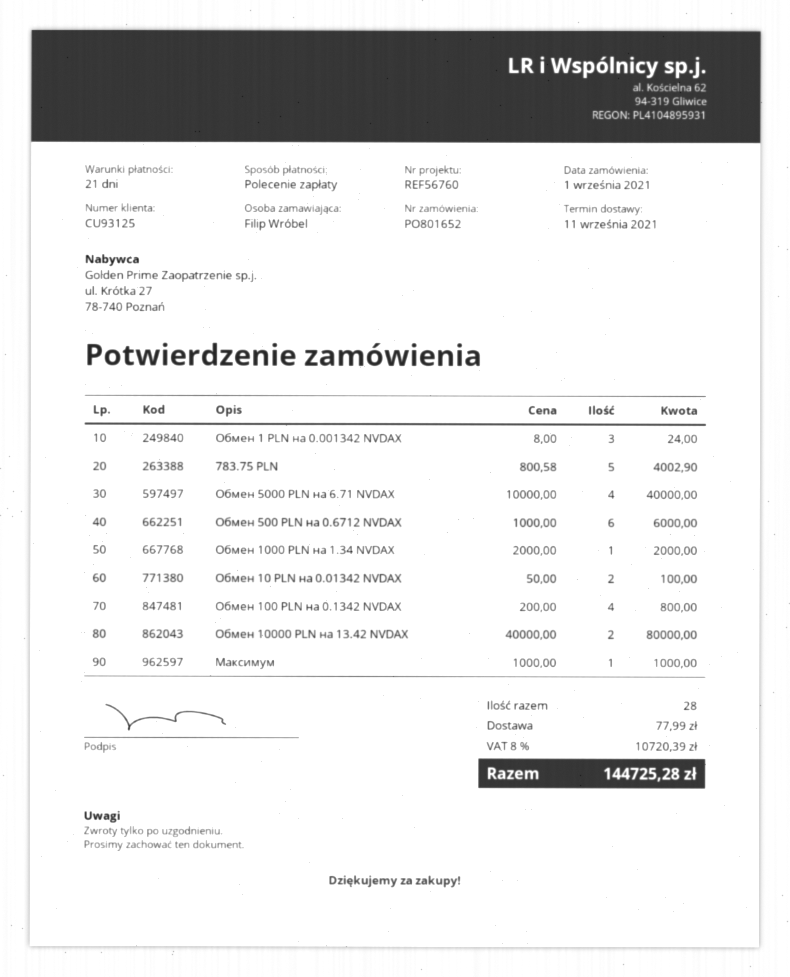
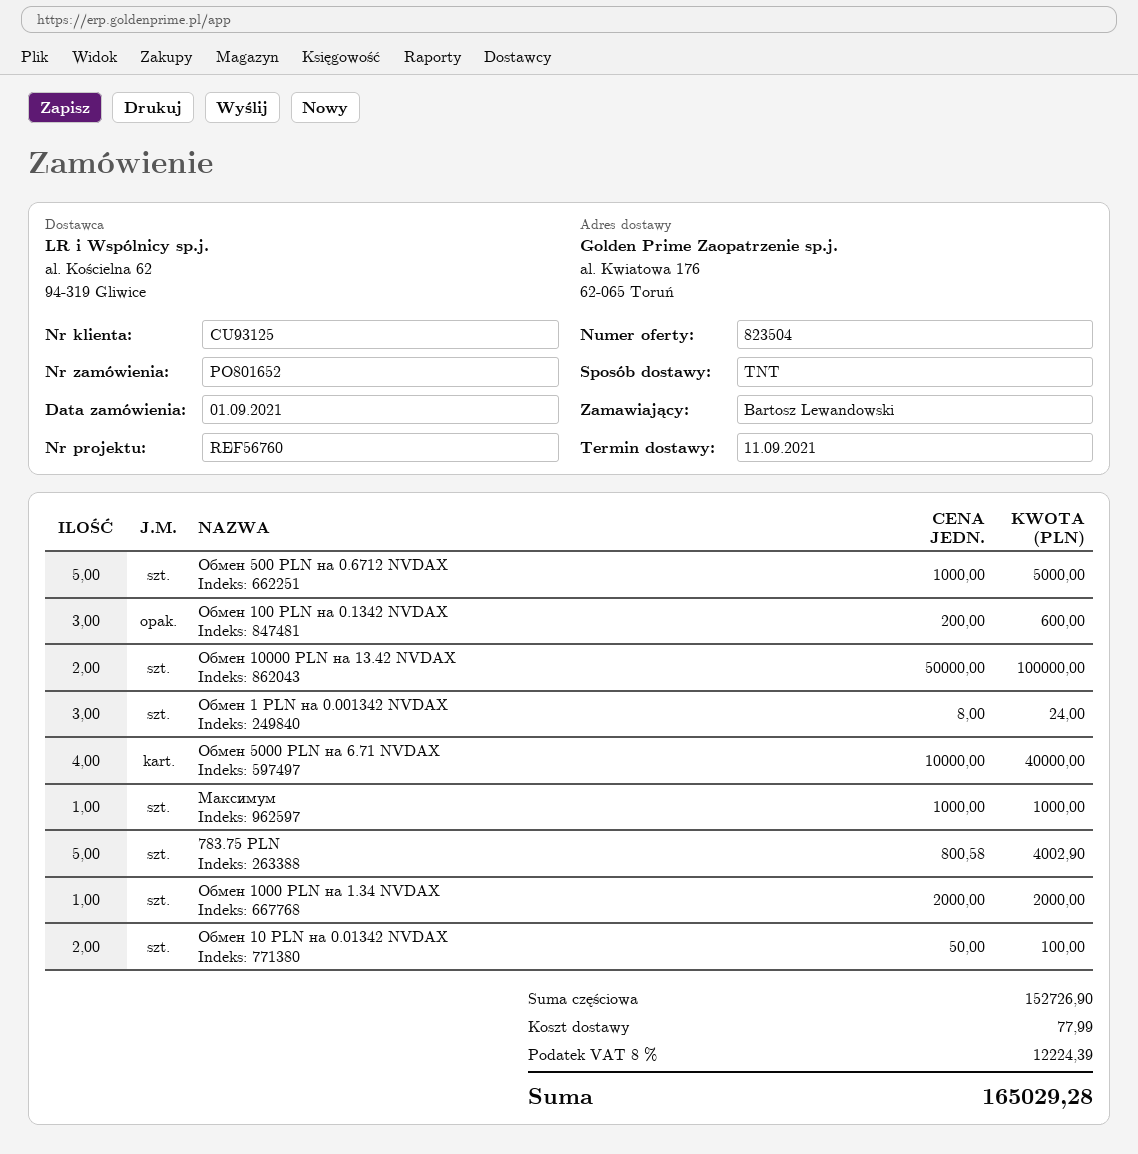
ordered by: Filip Wróbel -> Bartosz Lewandowski
Обмен 500 PLN на 0.6712 NVDAX: 6 x 1000.00 = 6000.00 -> 5 x 1000.00 = 5000.00
Обмен 100 PLN на 0.1342 NVDAX: 4 x 200.00 = 800.00 -> 3 x 200.00 = 600.00
Обмен 10000 PLN на 13.42 NVDAX: 2 x 40000.00 = 80000.00 -> 2 x 50000.00 = 100000.00
tax: 8% = 10720.39 -> 8% = 12224.39
total: 144725.28 -> 165029.28

